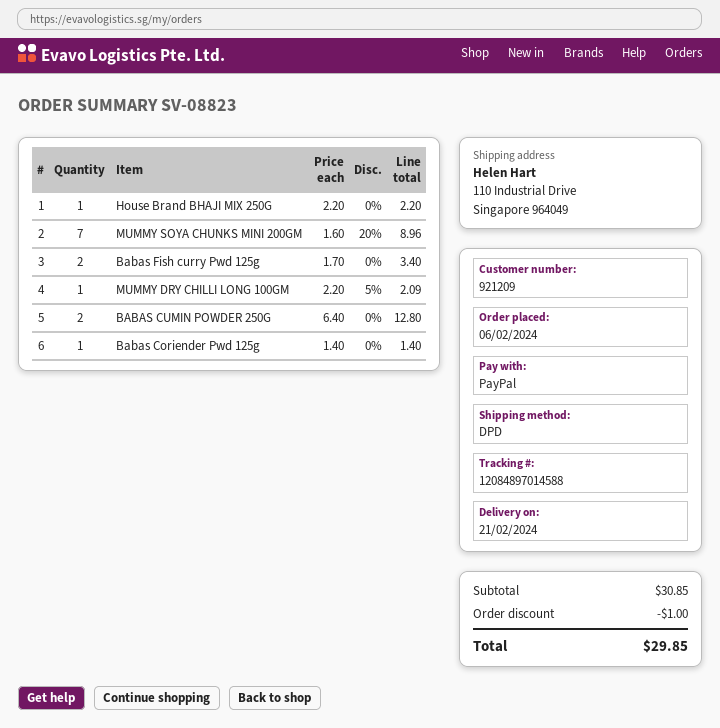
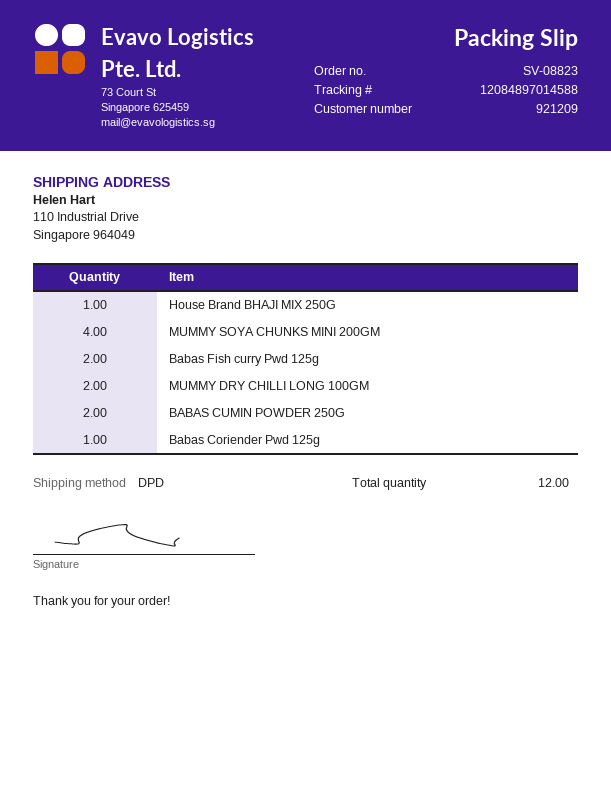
MUMMY SOYA CHUNKS MINI 200GM: 7 -> 4
MUMMY DRY CHILLI LONG 100GM: 1 -> 2

